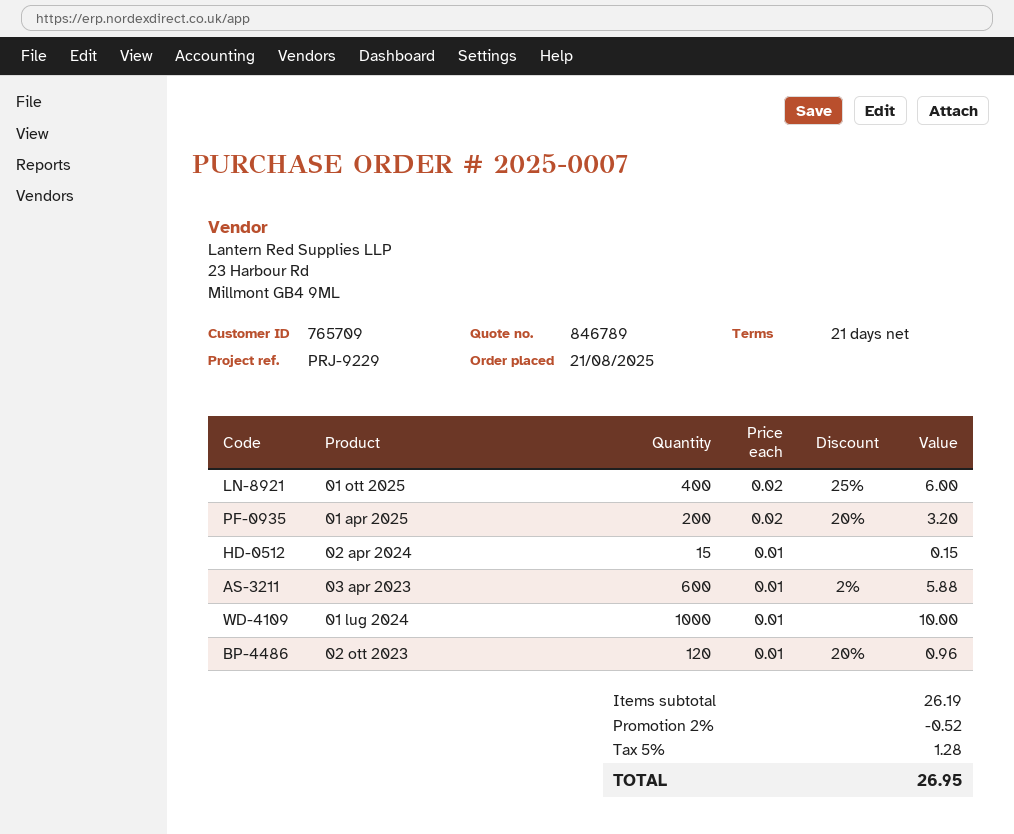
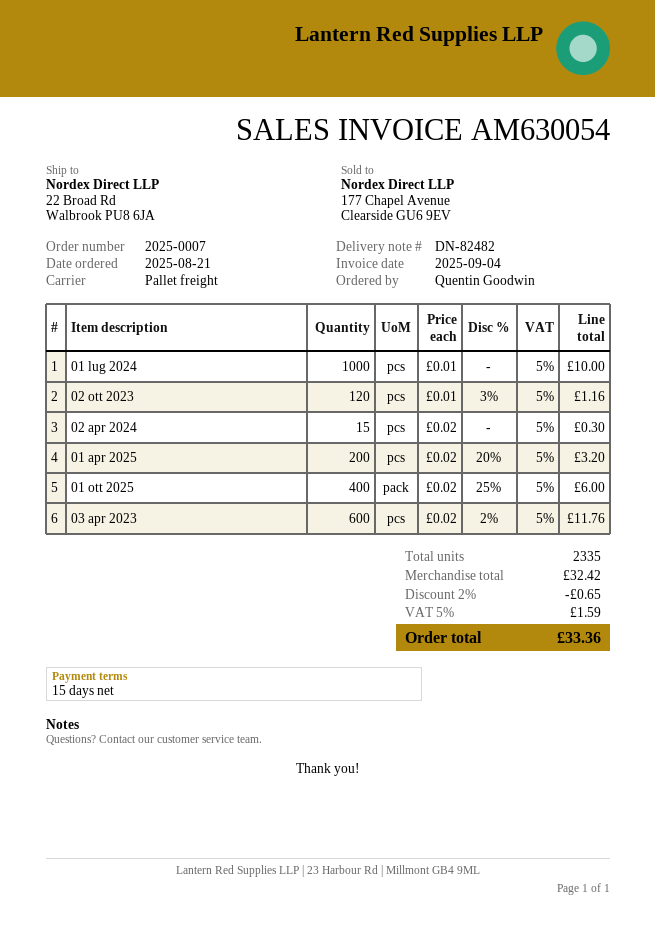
payment terms: 21 days -> 15 days
02 apr 2024: 15 x 0.01 = 0.15 -> 15 x 0.02 = 0.30
03 apr 2023: 600 x 0.01 - 2% = 5.88 -> 600 x 0.02 - 2% = 11.76
02 ott 2023: 120 x 0.01 - 20% = 0.96 -> 120 x 0.01 - 3% = 1.16
subtotal: 26.19 -> 32.42
discount: 2% = 0.52 -> 2% = 0.65
tax: 5% = 1.28 -> 5% = 1.59
total: 26.95 -> 33.36

